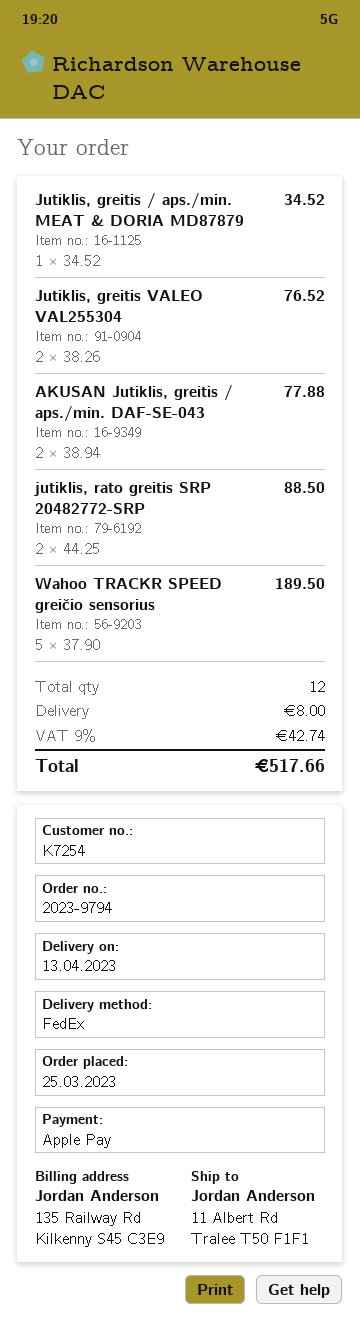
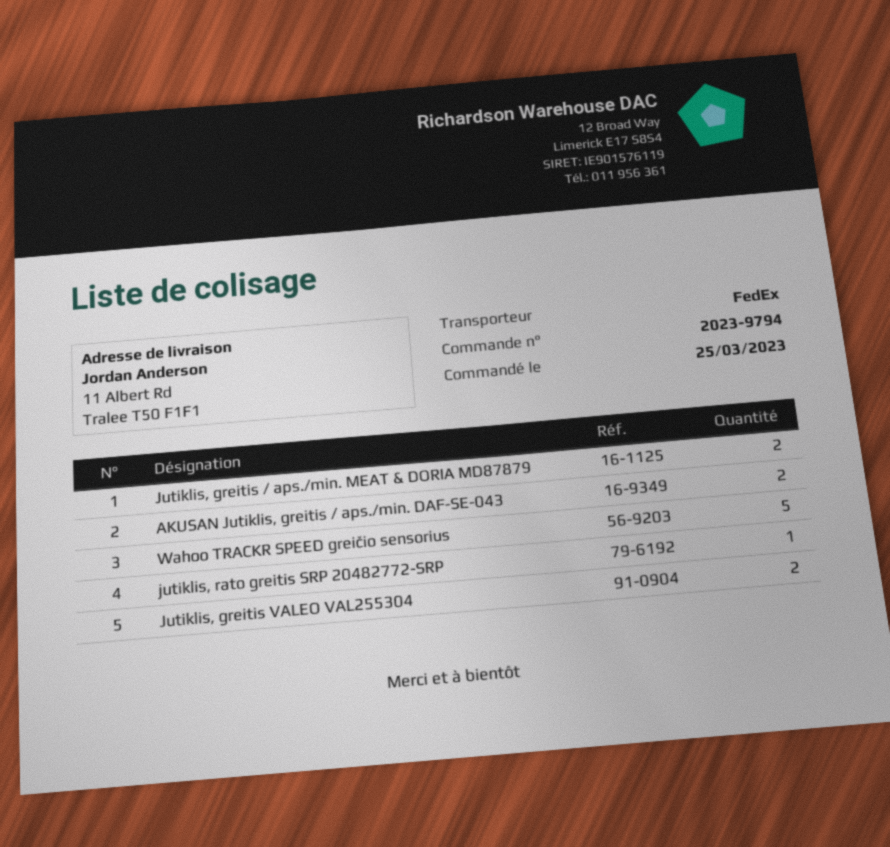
Jutiklis, greitis / aps./min. MEAT & DORIA MD87879: 1 -> 2
jutiklis, rato greitis SRP 20482772-SRP: 2 -> 1

